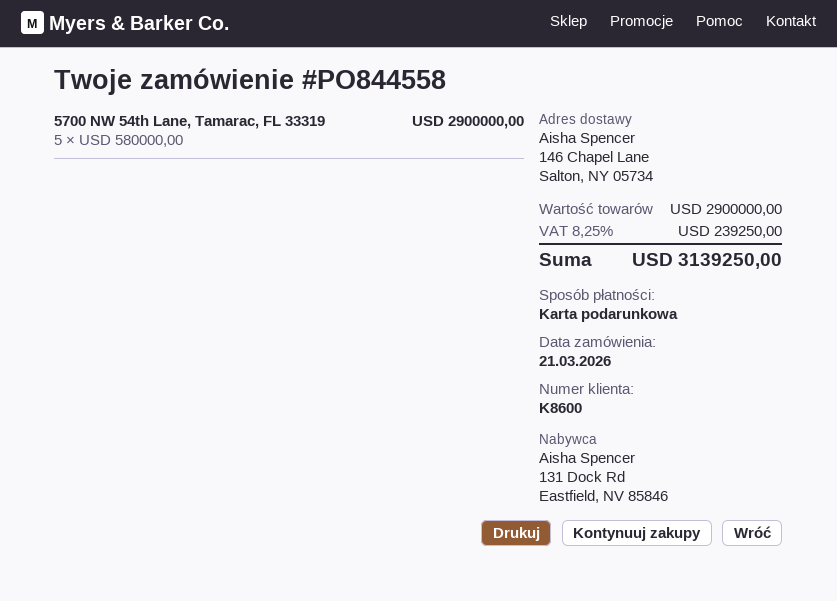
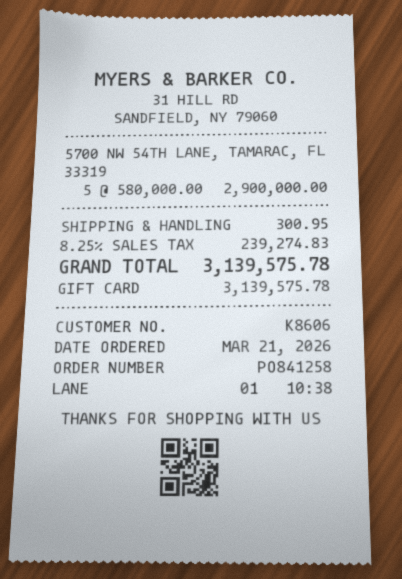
order number: PO844558 -> PO841258
customer number: K8600 -> K8606
shipping: none -> 300.95
tax: 8.25% = 239250.00 -> 8.25% = 239274.83
total: 3139250.00 -> 3139575.78

